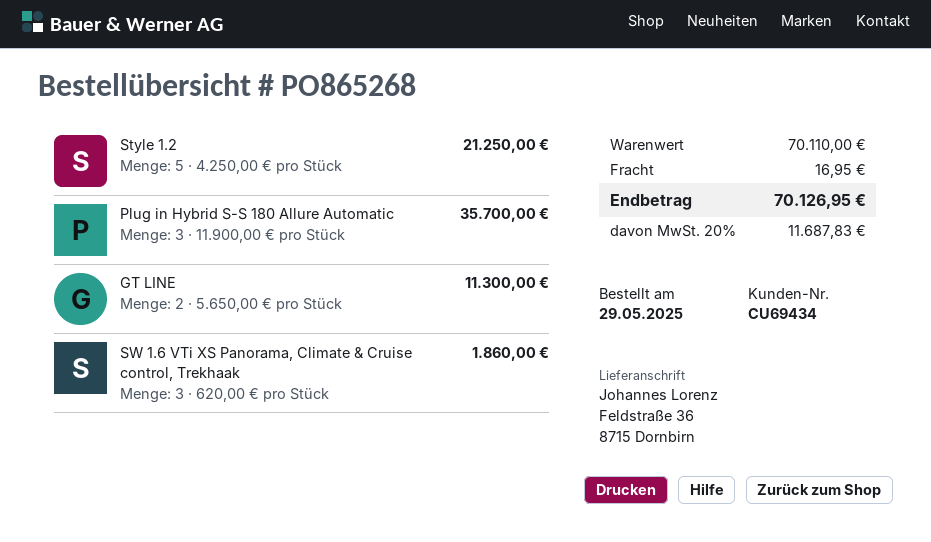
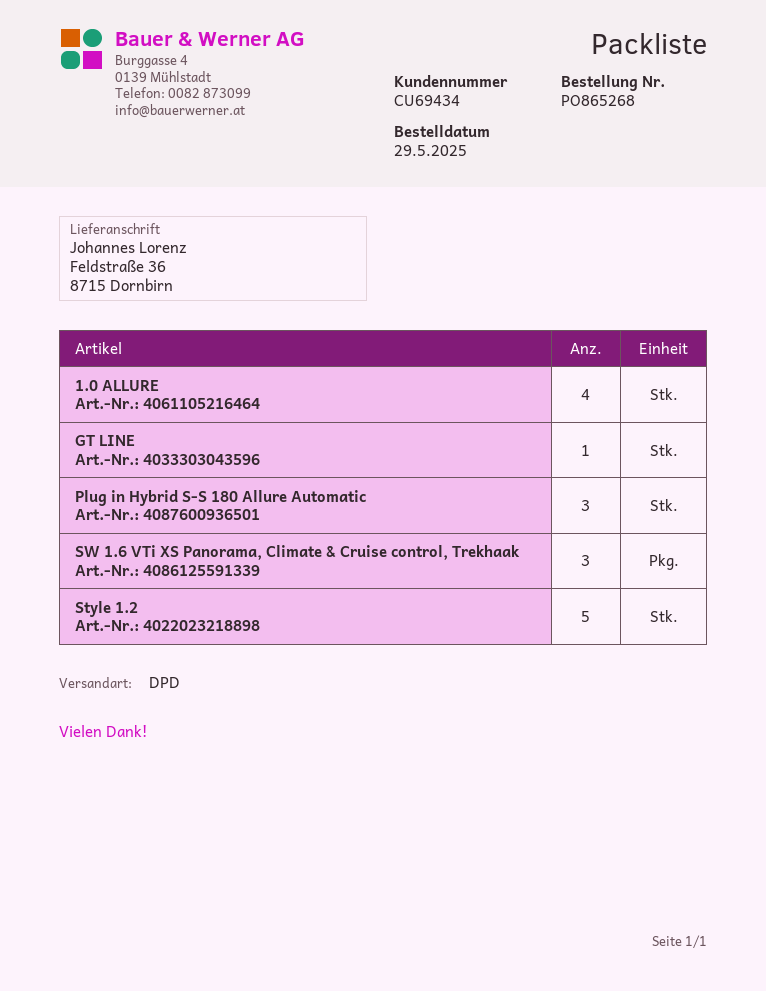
GT LINE: 2 -> 1
1.0 ALLURE: none -> 4

